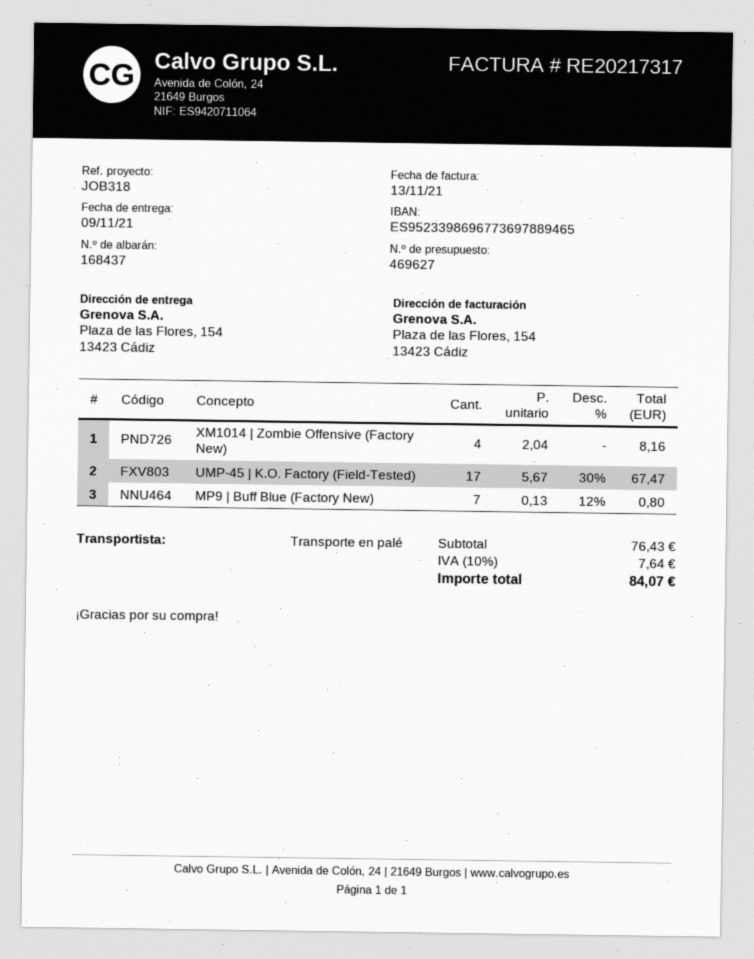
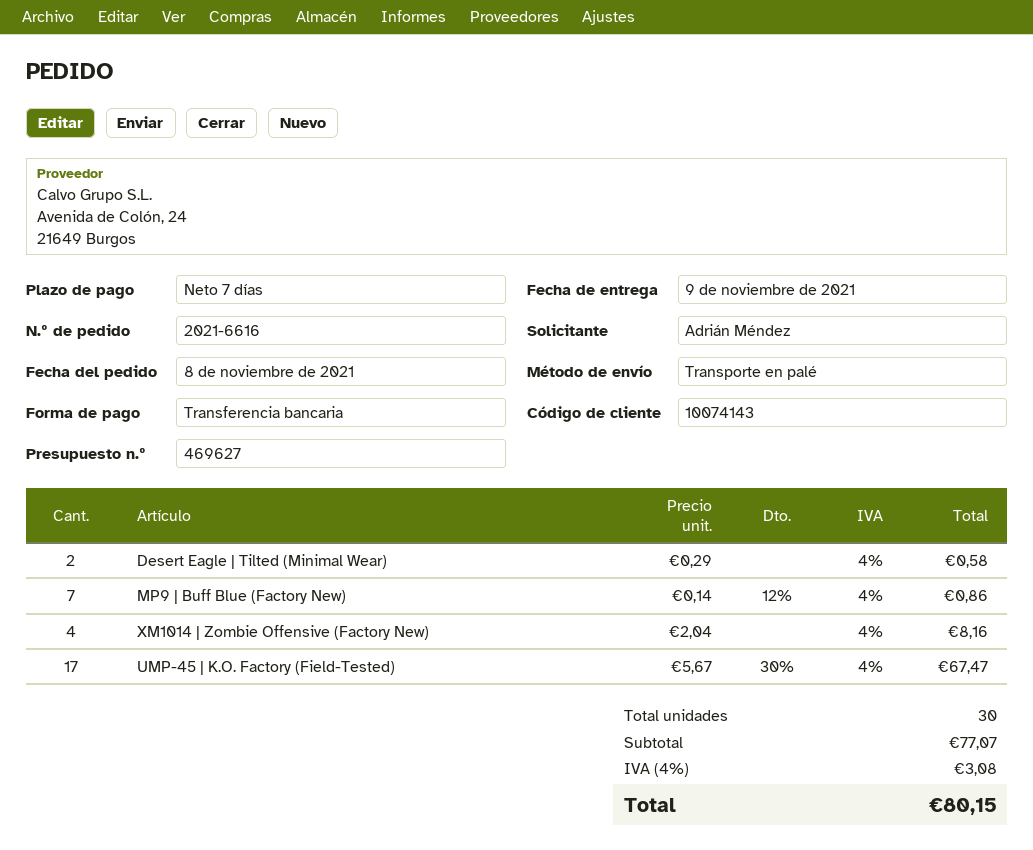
MP9 | Buff Blue (Factory New): 7 x 0.13 - 12% = 0.80 -> 7 x 0.14 - 12% = 0.86
Desert Eagle | Tilted (Minimal Wear): none -> 2 x 0.29 = 0.58
subtotal: 76.43 -> 77.07
tax: 10% = 7.64 -> 4% = 3.08
total: 84.07 -> 80.15

